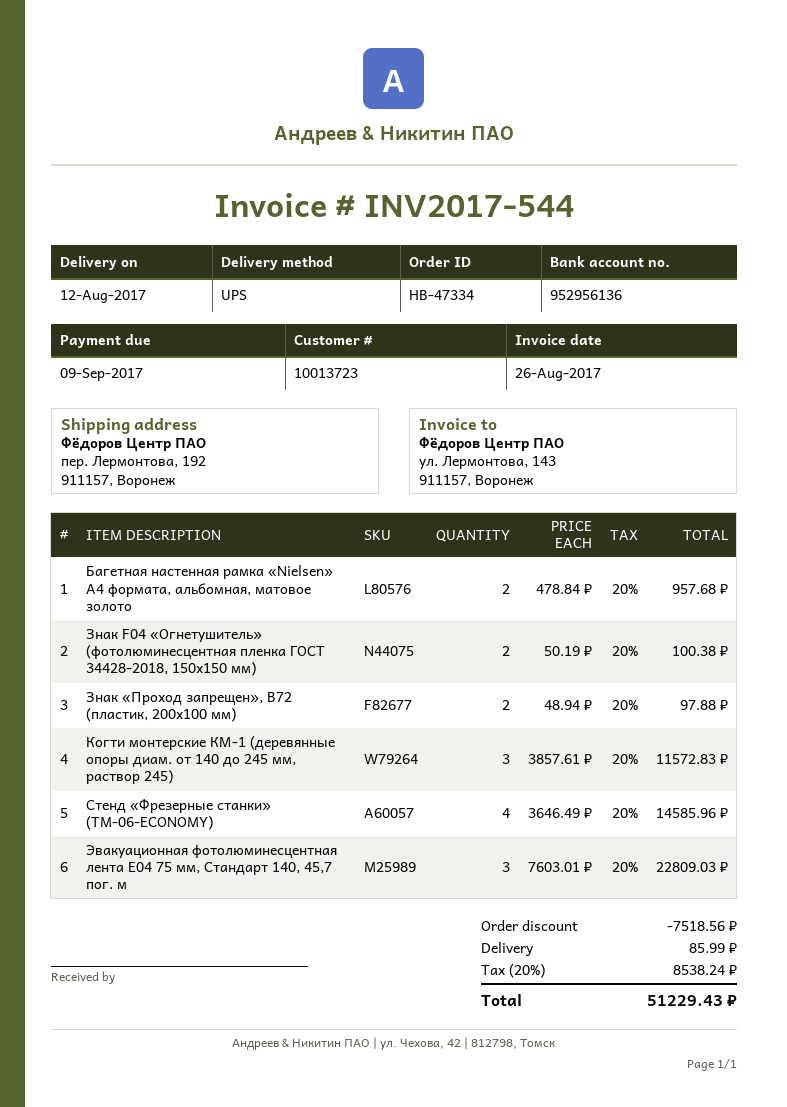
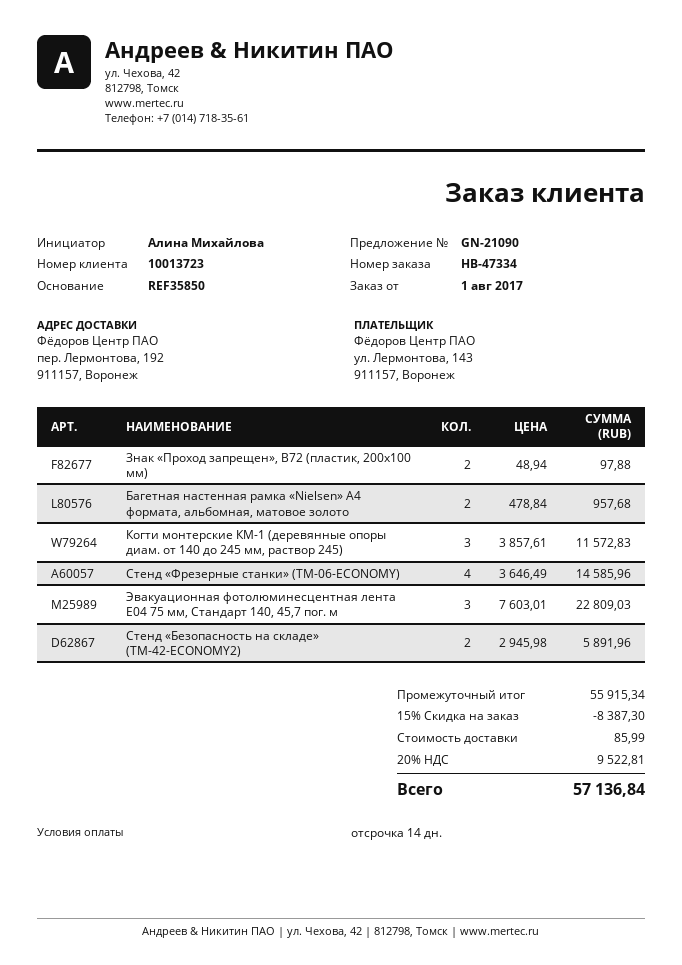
Знак F04 «Огнетушитель» (фотолюминесцентная пленка ГОСТ 34428-2018, 150х150 мм): 2 x 50.19 = 100.38 -> none
Стенд «Безопасность на складе» (TM-42-ECONOMY2): none -> 2 x 2945.98 = 5891.96
discount: 7518.56 -> 8387.30
tax: 20% = 8538.24 -> 20% = 9522.81
total: 51229.43 -> 57136.84

